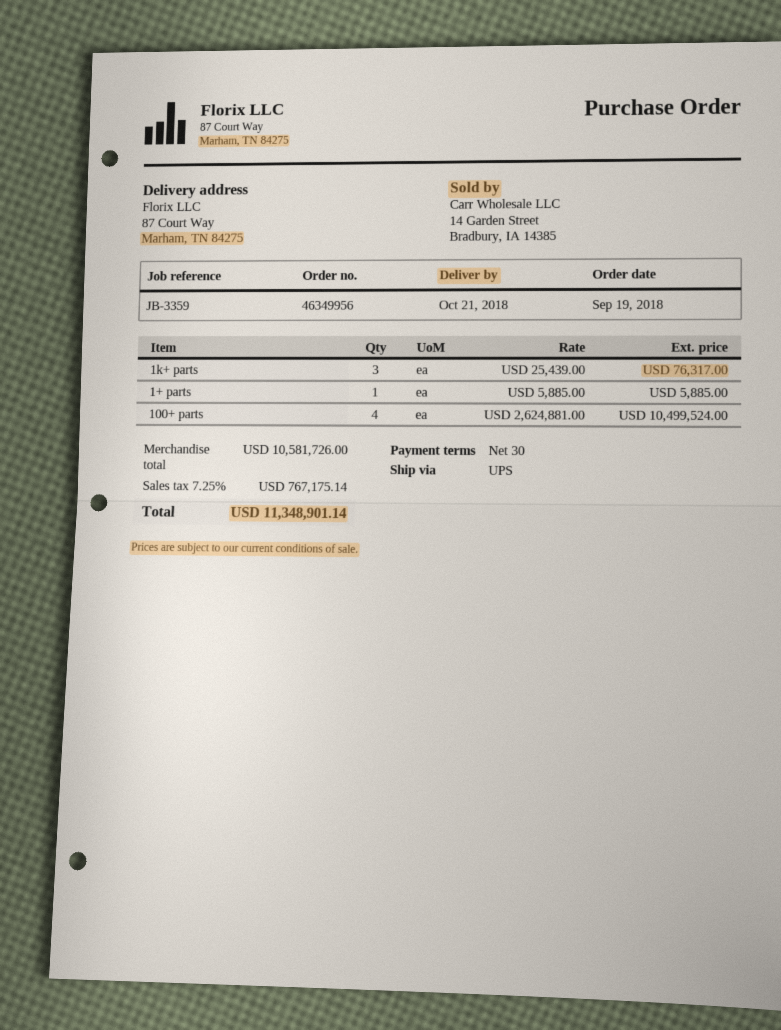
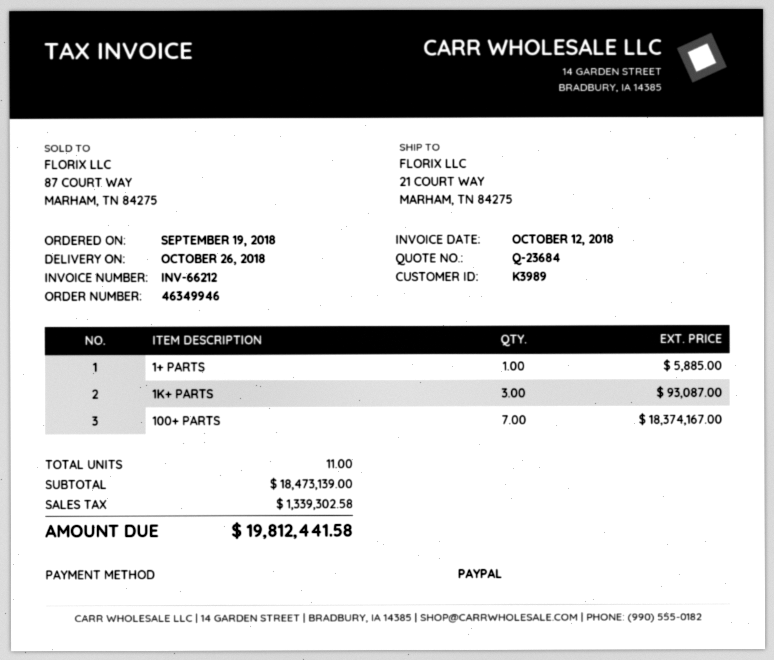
order number: 46349956 -> 46349946
delivery date: 2018-10-21 -> 2018-10-26
ship to: 87 Court Way, Marham, TN 84275 -> 21 COURT WAY, MARHAM, TN 84275
1k+ parts: 3 for 76317.00 -> 3 for 93087.00
100+ parts: 4 for 10499524.00 -> 7 for 18374167.00
subtotal: 10581726.00 -> 18473139.00
tax: 767175.14 -> 1339302.58
total: 11348901.14 -> 19812441.58

